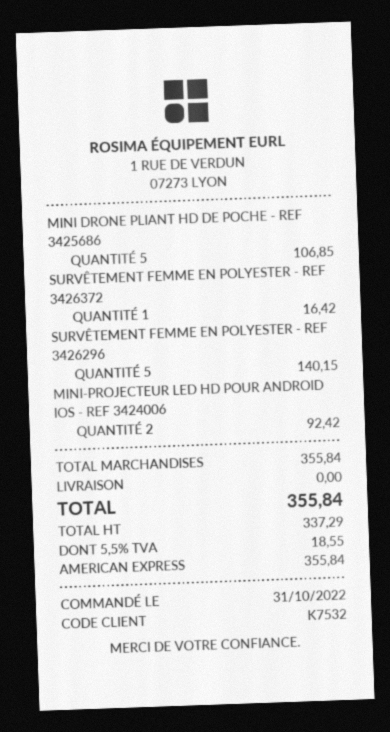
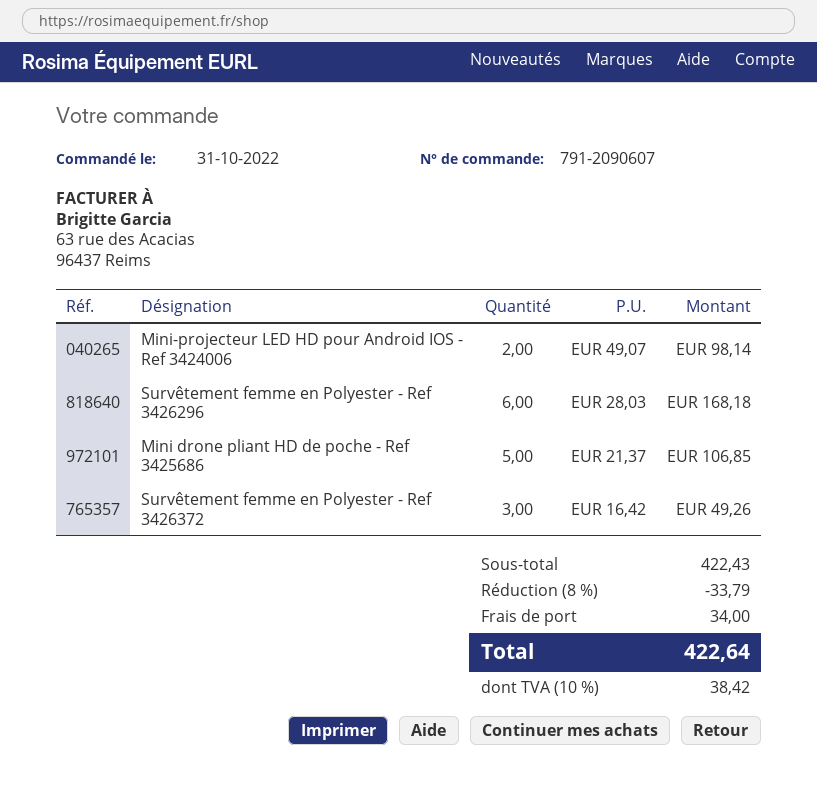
SURVÊTEMENT FEMME EN POLYESTER - REF 3426372: 1 for 16.42 -> 3 for 49.26
SURVÊTEMENT FEMME EN POLYESTER - REF 3426296: 5 for 140.15 -> 6 for 168.18
MINI-PROJECTEUR LED HD POUR ANDROID IOS - REF 3424006: 2 for 92.42 -> 2 for 98.14
subtotal: 355.84 -> 422.43
discount: none -> 8% = 33.79
shipping: 0.00 -> 34.00
tax: 5.5% = 18.55 -> 10% = 38.42
total: 355.84 -> 422.64

